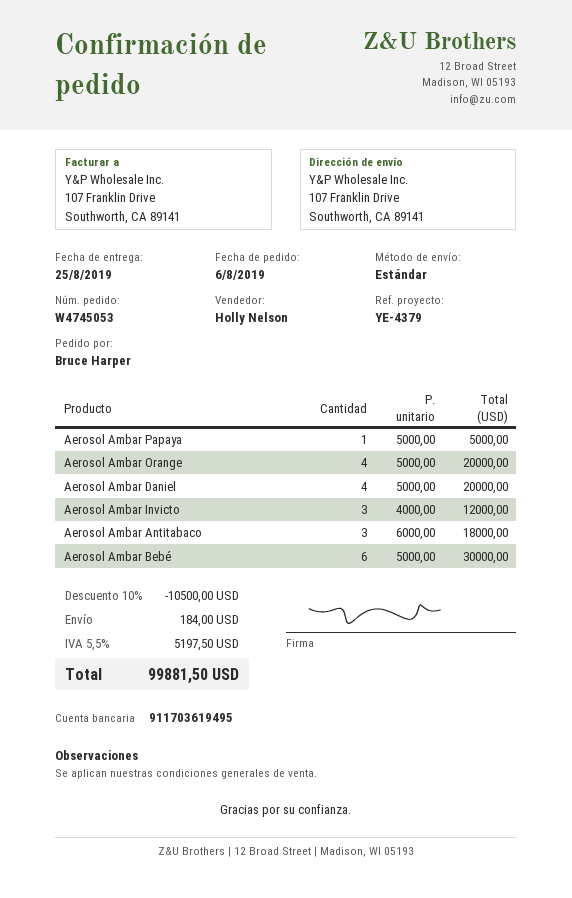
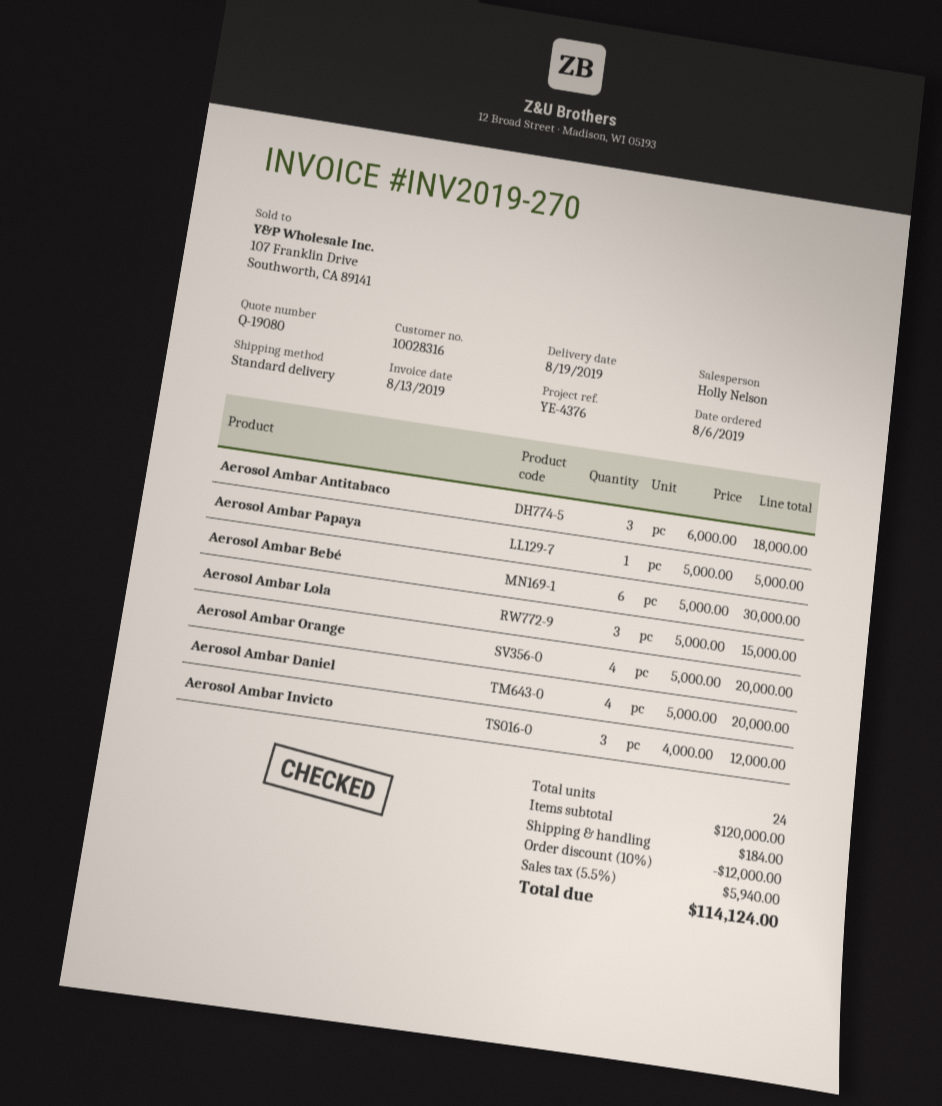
delivery date: 2019-08-25 -> 2019-08-19
reference: YE-4379 -> YE-4376
Aerosol Ambar Lola: none -> 3 x 5000.00 = 15000.00
discount: 10% = 10500.00 -> 10% = 12000.00
tax: 5.5% = 5197.50 -> 5.5% = 5940.00
total: 99881.50 -> 114124.00

